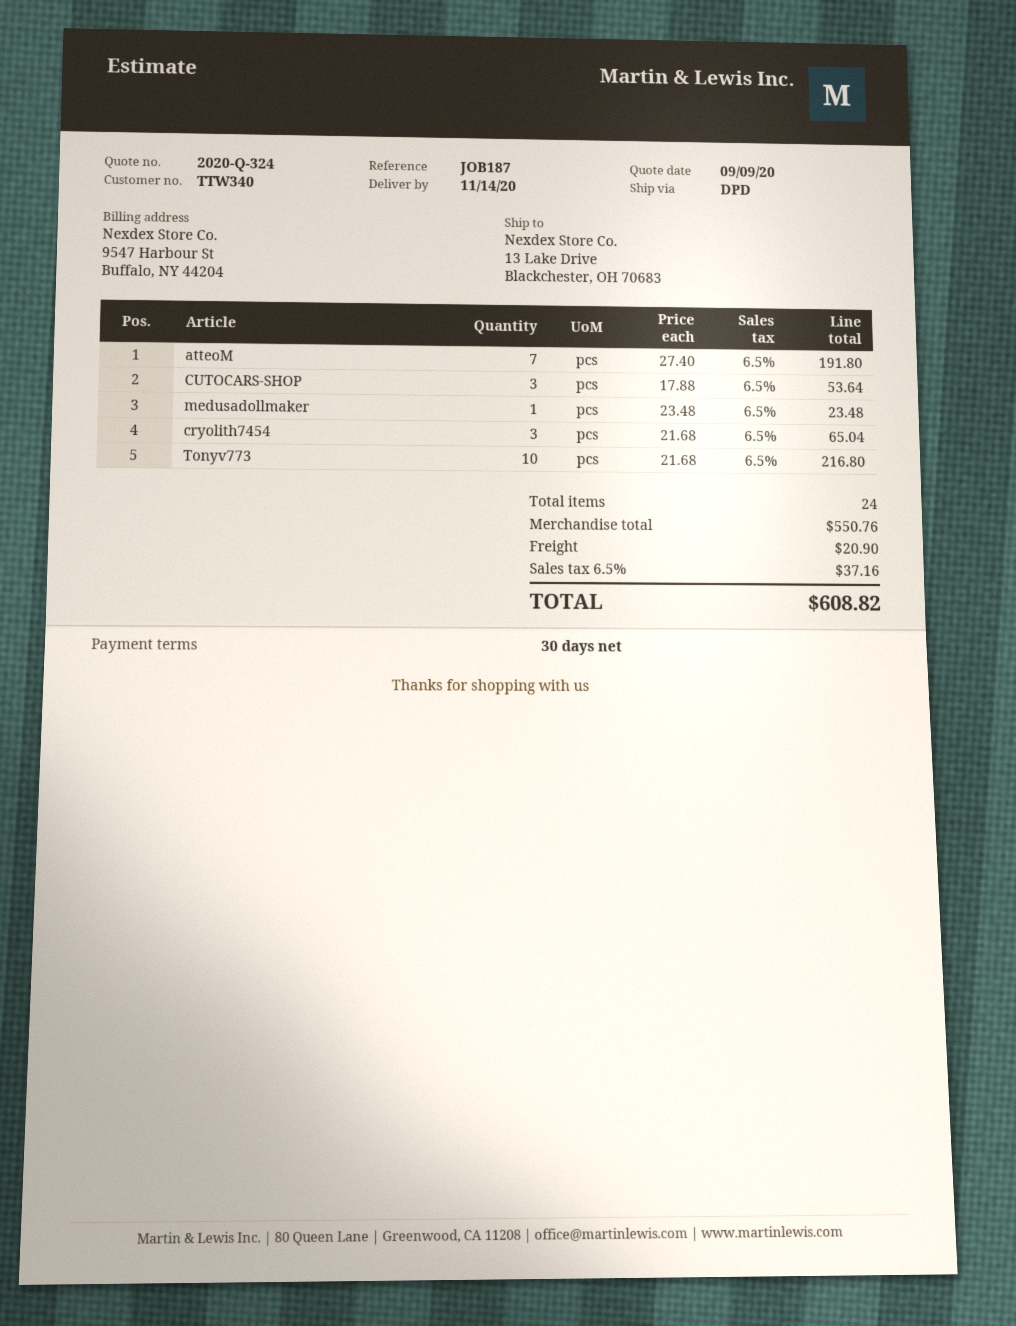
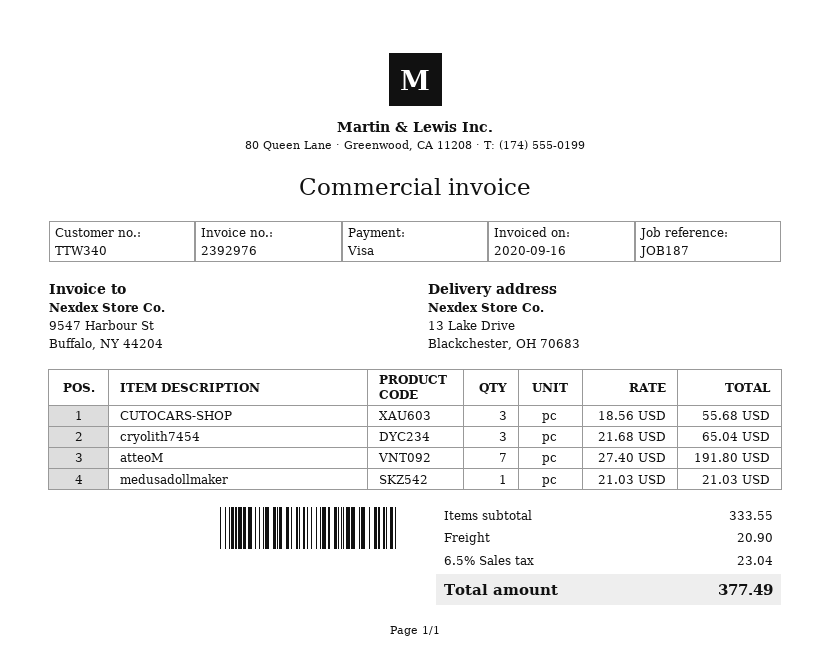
CUTOCARS-SHOP: 3 x 17.88 = 53.64 -> 3 x 18.56 = 55.68
medusadollmaker: 1 x 23.48 = 23.48 -> 1 x 21.03 = 21.03
Tonyv773: 10 x 21.68 = 216.80 -> none
subtotal: 550.76 -> 333.55
tax: 6.5% = 37.16 -> 6.5% = 23.04
total: 608.82 -> 377.49

